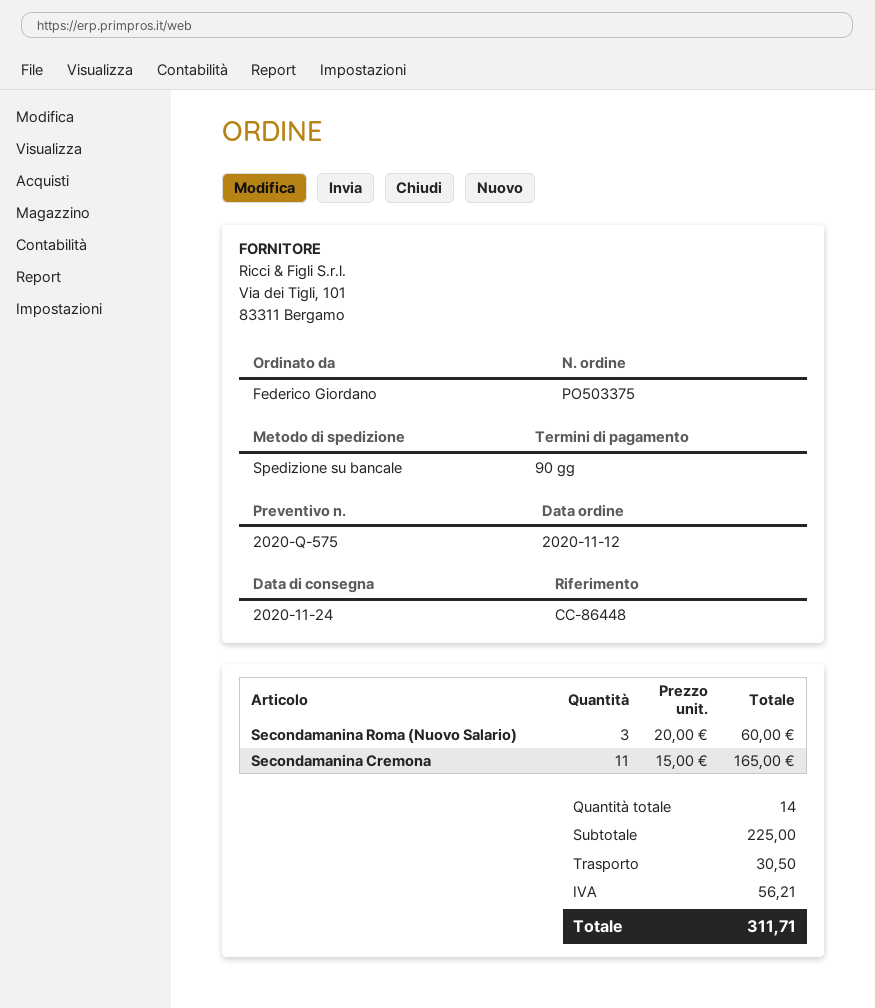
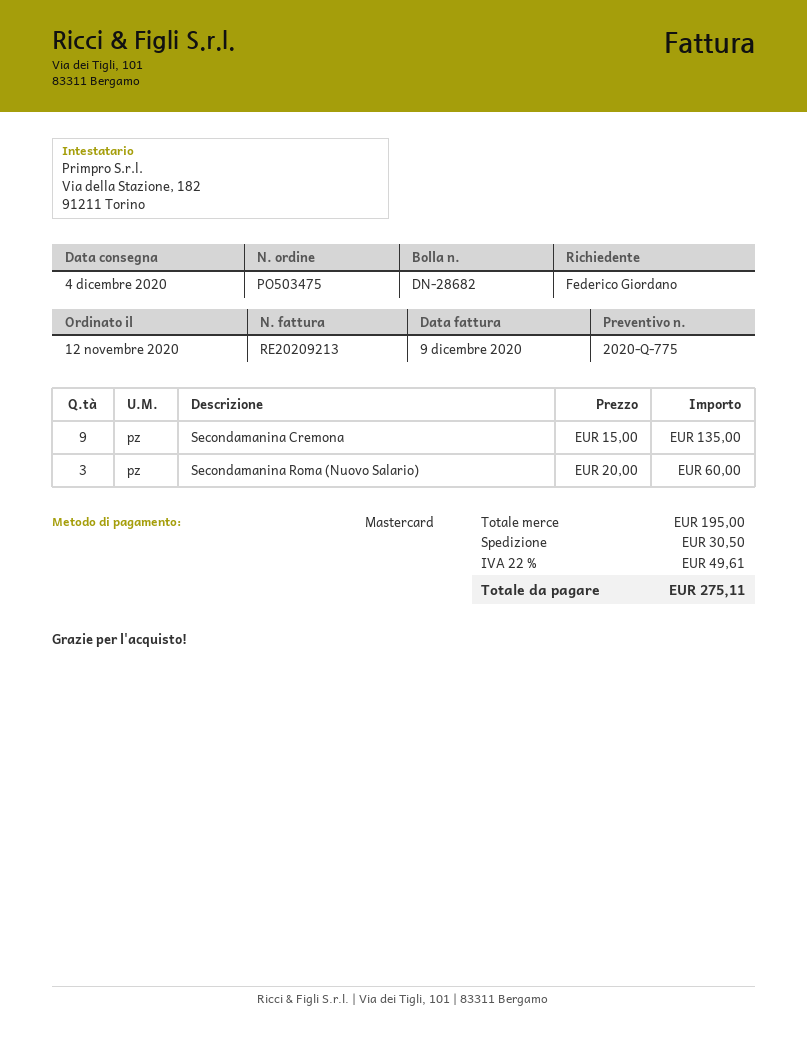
quote number: 2020-Q-575 -> 2020-Q-775
order number: PO503375 -> PO503475
delivery date: 2020-11-24 -> 2020-12-04
Secondamanina Cremona: 11 x 15.00 = 165.00 -> 9 x 15.00 = 135.00
subtotal: 225.00 -> 195.00
tax: 56.21 -> 49.61
total: 311.71 -> 275.11

